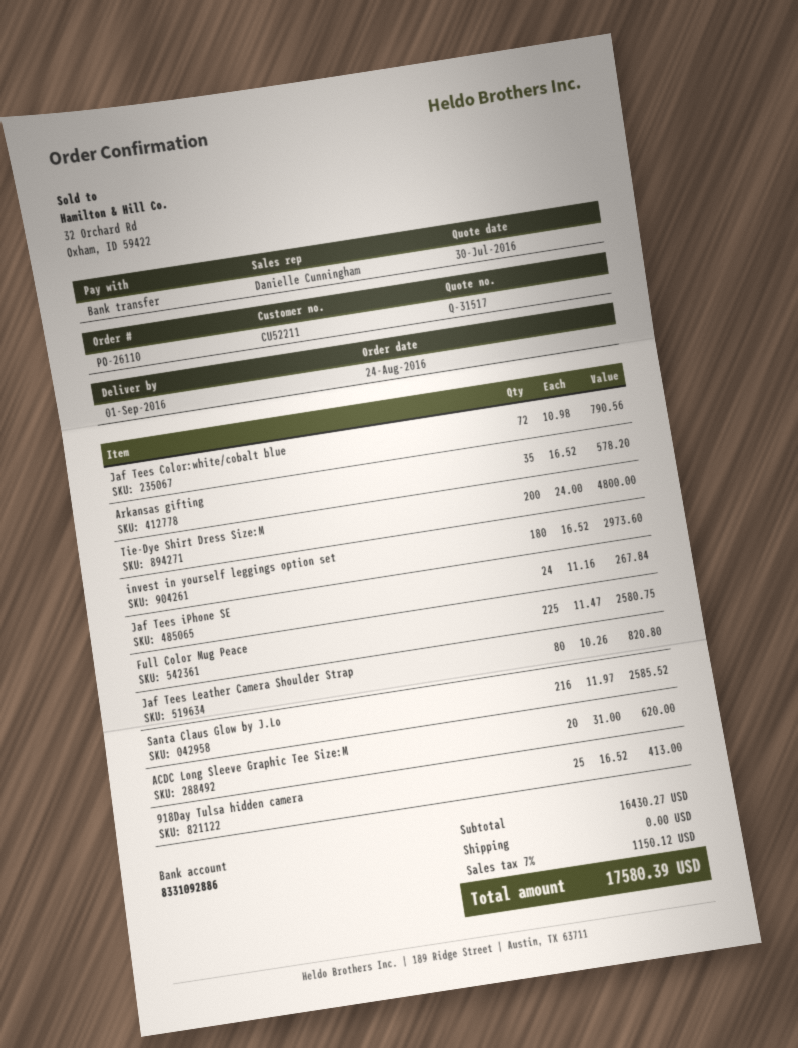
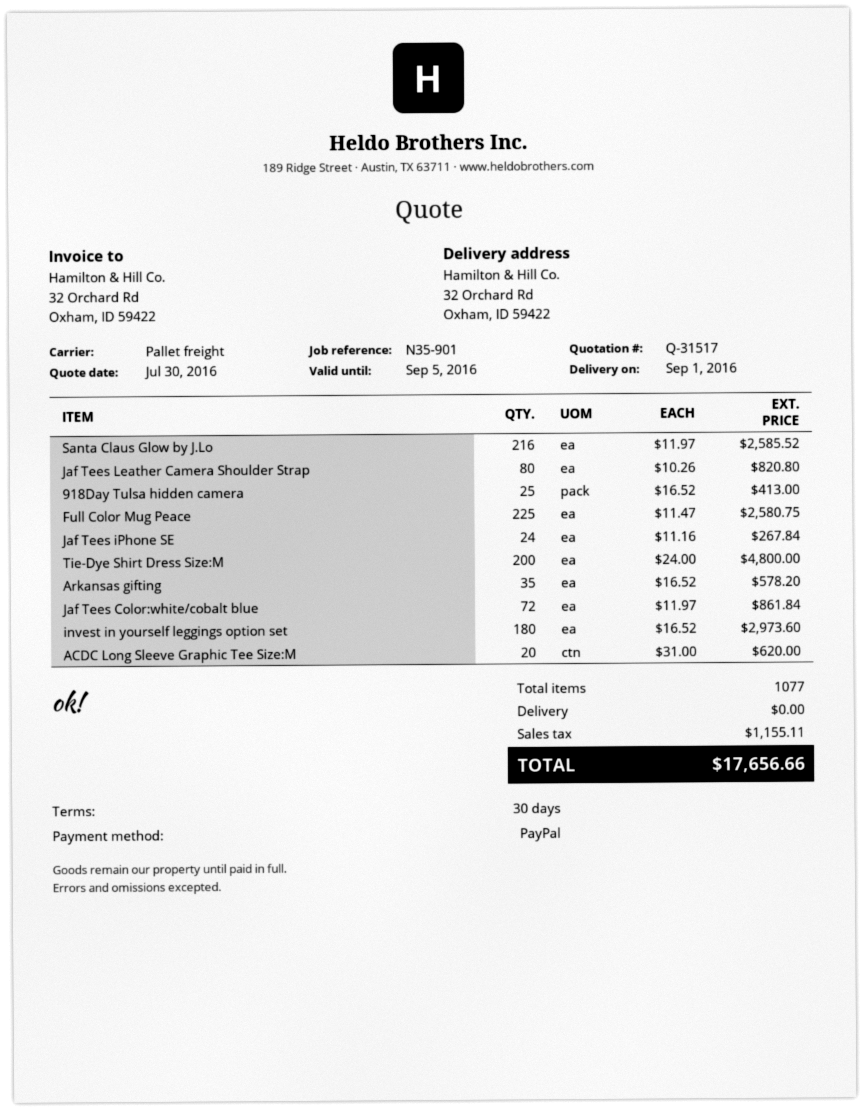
payment method: bank transfer -> PayPal
Jaf Tees Color:white/cobalt blue: 72 x 10.98 = 790.56 -> 72 x 11.97 = 861.84
tax: 1150.12 -> 1155.11
total: 17580.39 -> 17656.66

